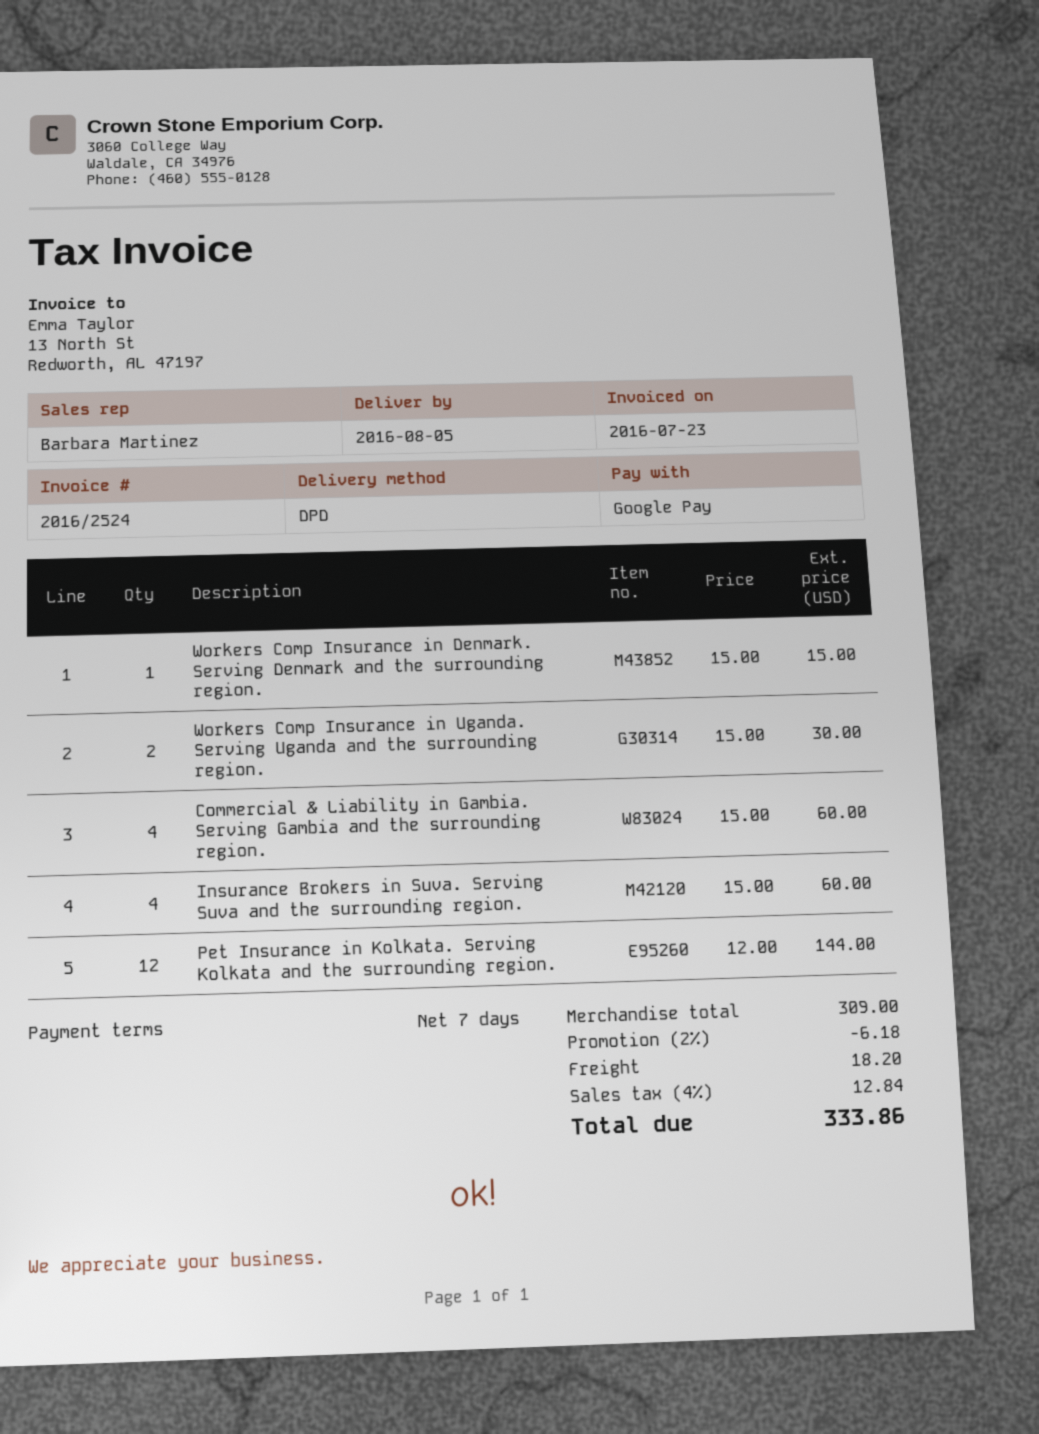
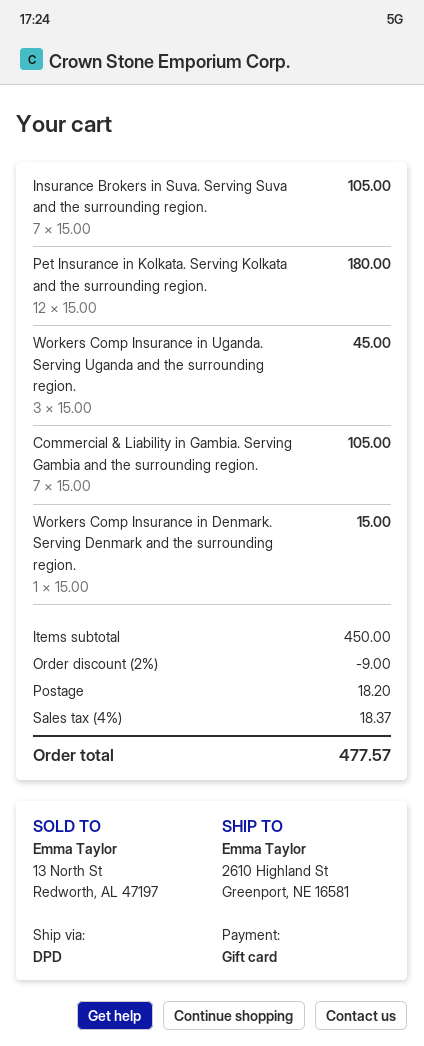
payment method: Google Pay -> gift card
Workers Comp Insurance in Uganda. Serving Uganda and the surrounding region.: 2 x 15.00 = 30.00 -> 3 x 15.00 = 45.00
Commercial & Liability in Gambia. Serving Gambia and the surrounding region.: 4 x 15.00 = 60.00 -> 7 x 15.00 = 105.00
Insurance Brokers in Suva. Serving Suva and the surrounding region.: 4 x 15.00 = 60.00 -> 7 x 15.00 = 105.00
Pet Insurance in Kolkata. Serving Kolkata and the surrounding region.: 12 x 12.00 = 144.00 -> 12 x 15.00 = 180.00
subtotal: 309.00 -> 450.00
discount: 2% = 6.18 -> 2% = 9.00
tax: 4% = 12.84 -> 4% = 18.37
total: 333.86 -> 477.57

